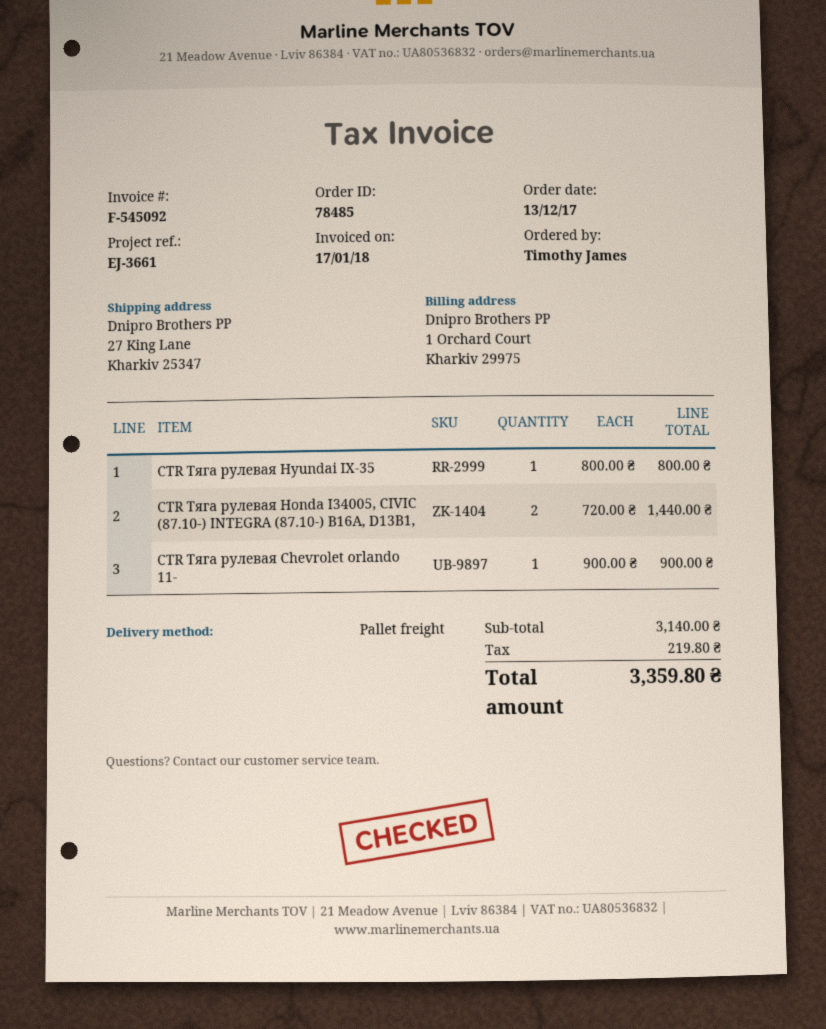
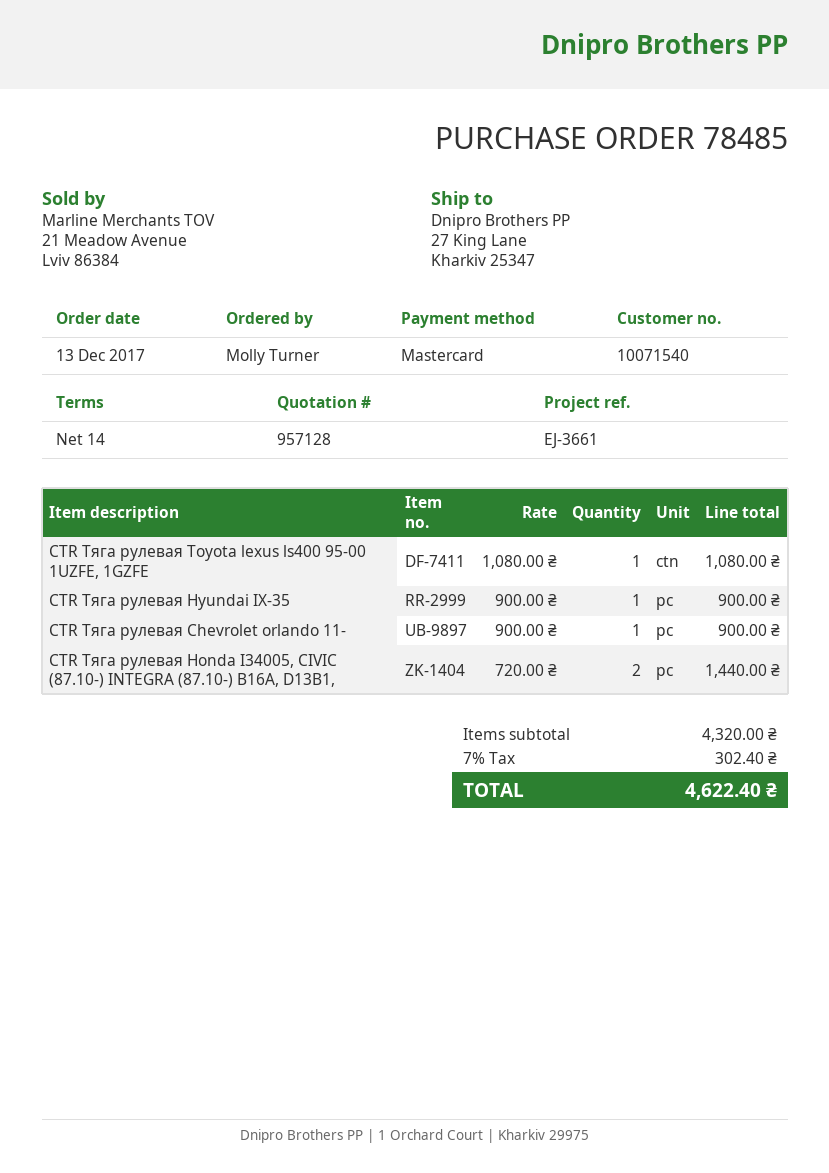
ordered by: Timothy James -> Molly Turner
CTR Тяга рулевая Hyundai IX-35: 1 x 800.00 = 800.00 -> 1 x 900.00 = 900.00
CTR Тяга рулевая Toyota lexus ls400 95-00 1UZFE, 1GZFE: none -> 1 x 1080.00 = 1080.00
subtotal: 3140.00 -> 4320.00
tax: 219.80 -> 302.40
total: 3359.80 -> 4622.40

